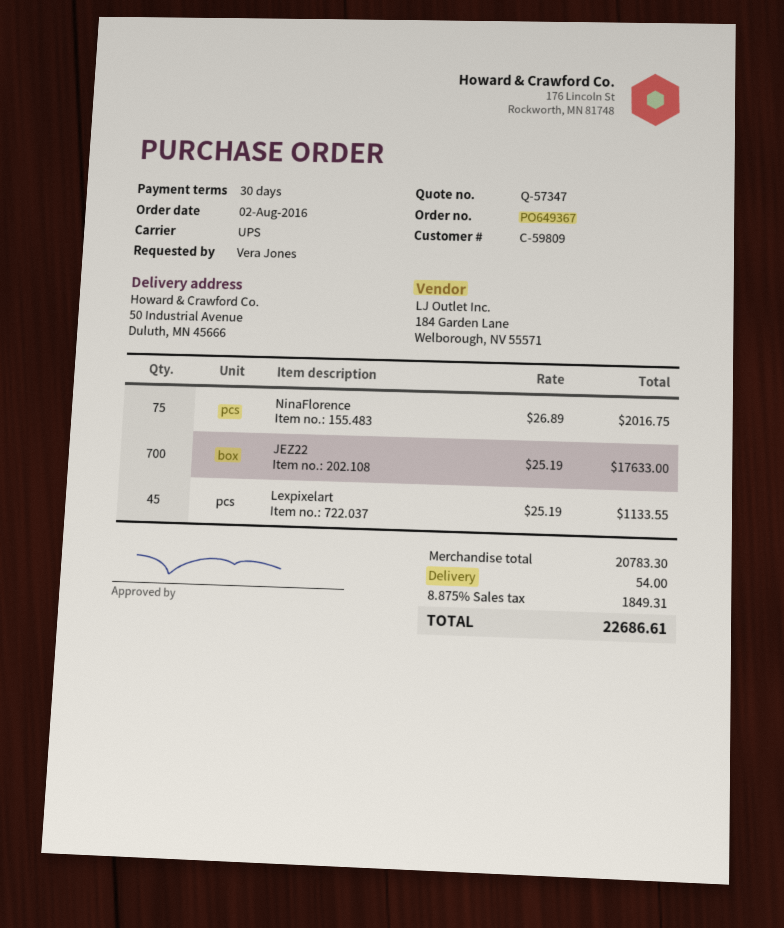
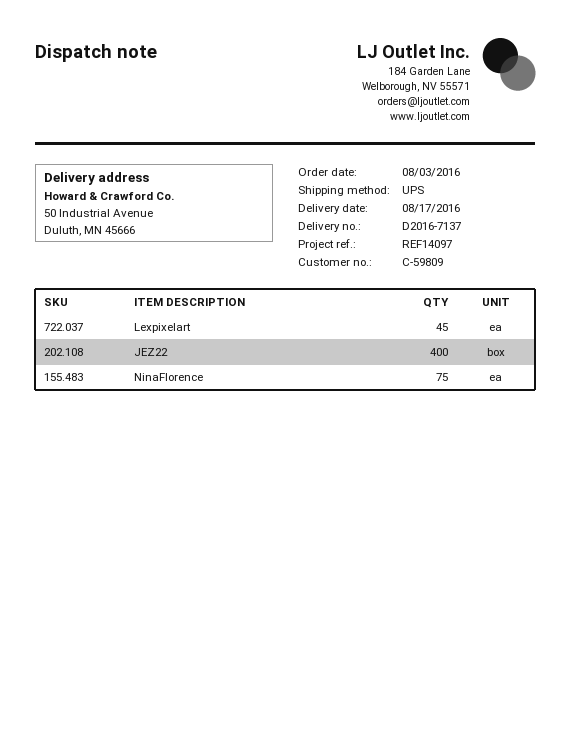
order date: 2016-08-02 -> 2016-08-03
JEZ22: 700 -> 400

